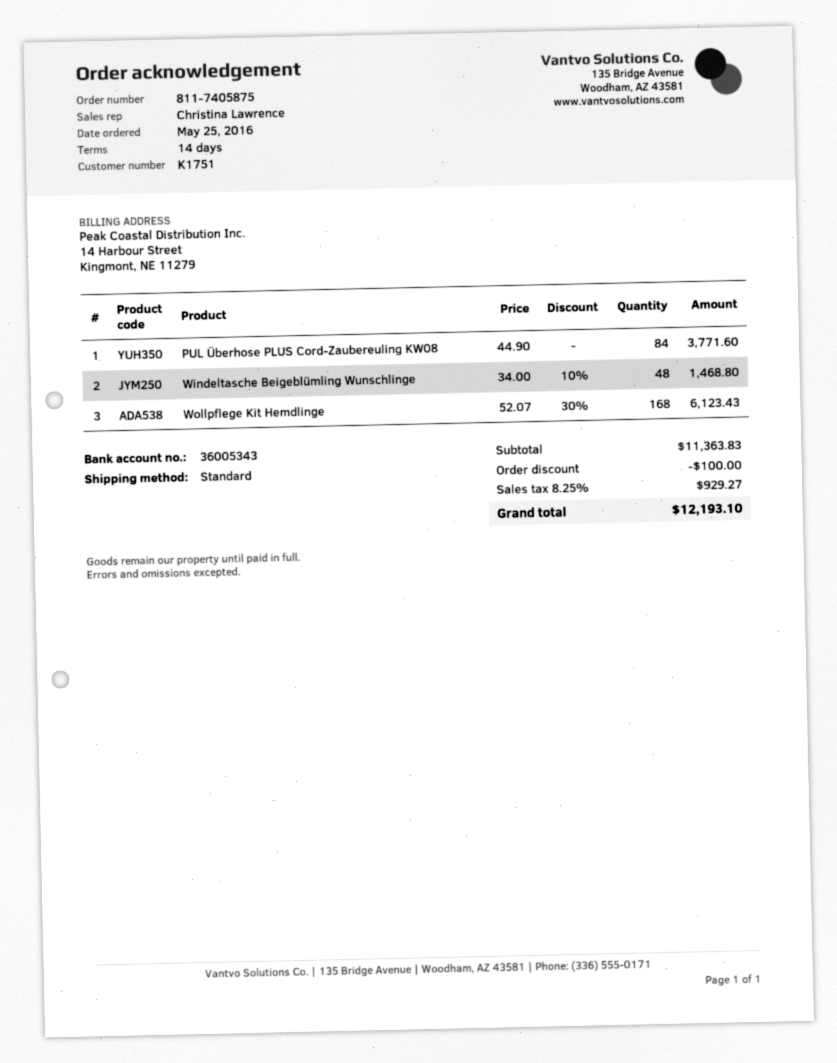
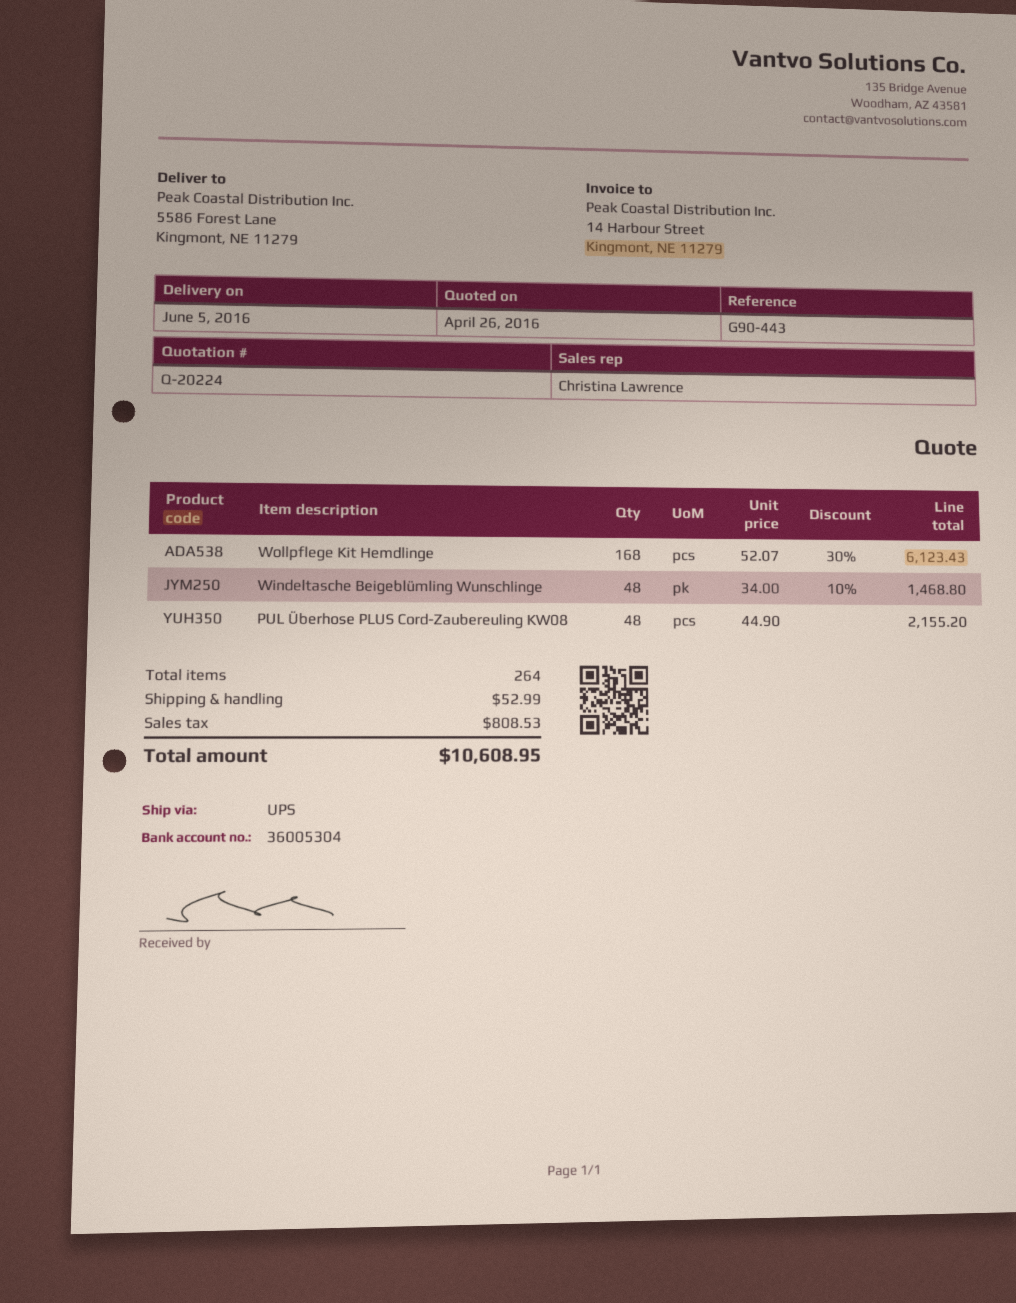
bank account: 36005343 -> 36005304
shipping method: standard -> UPS
PUL Überhose PLUS Cord-Zaubereuling KW08: 84 x 44.90 = 3771.60 -> 48 x 44.90 = 2155.20
discount: 100.00 -> none
shipping: none -> 52.99
tax: 929.27 -> 808.53
total: 12193.10 -> 10608.95

